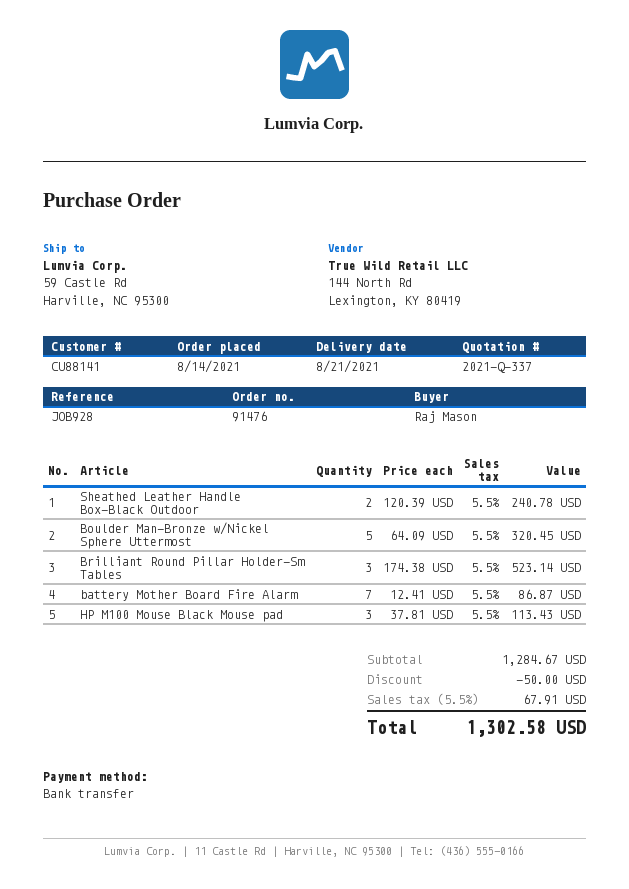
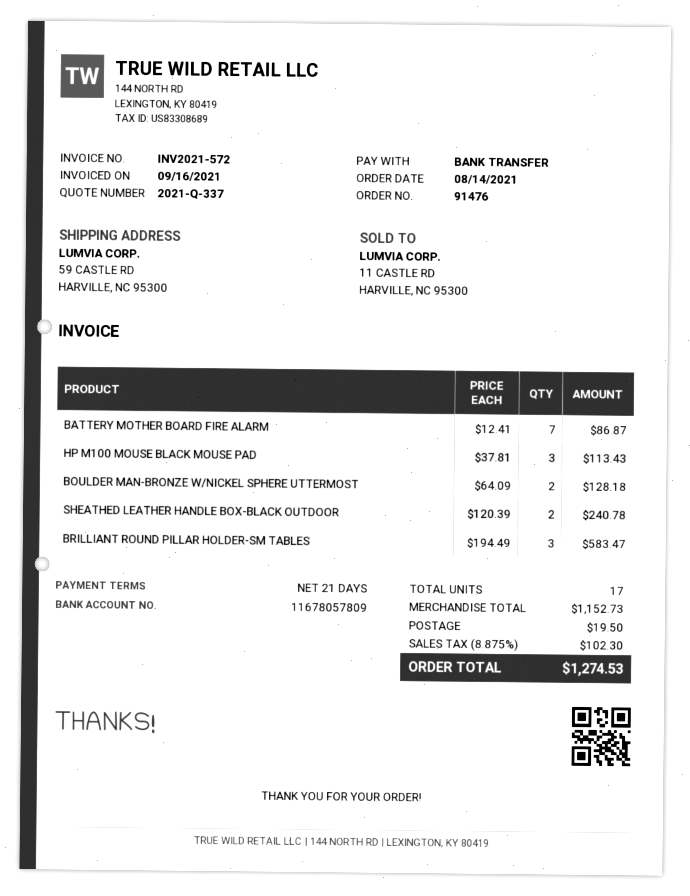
Boulder Man-Bronze w/Nickel Sphere Uttermost: 5 x 64.09 = 320.45 -> 2 x 64.09 = 128.18
Brilliant Round Pillar Holder-Sm Tables: 3 x 174.38 = 523.14 -> 3 x 194.49 = 583.47
subtotal: 1284.67 -> 1152.73
discount: 50.00 -> none
shipping: none -> 19.50
tax: 5.5% = 67.91 -> 8.875% = 102.30
total: 1302.58 -> 1274.53

